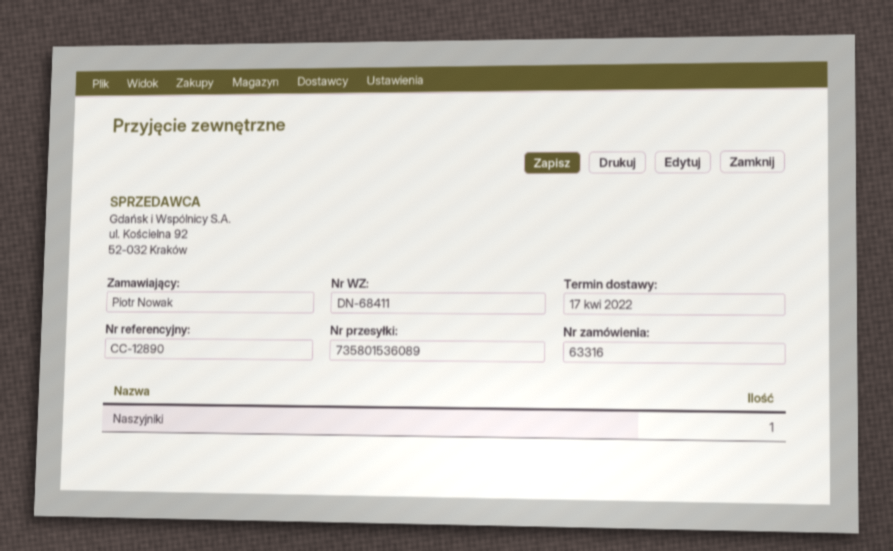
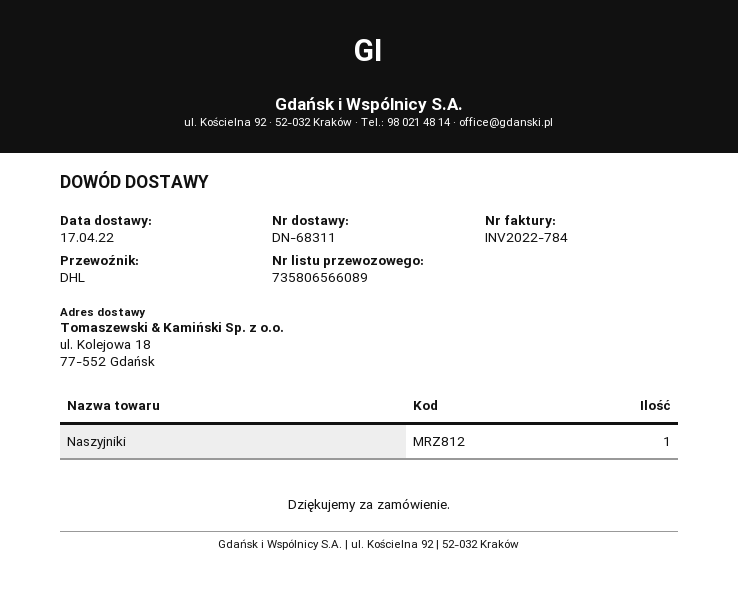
delivery note number: DN-68411 -> DN-68311
tracking number: 735801536089 -> 735806566089

